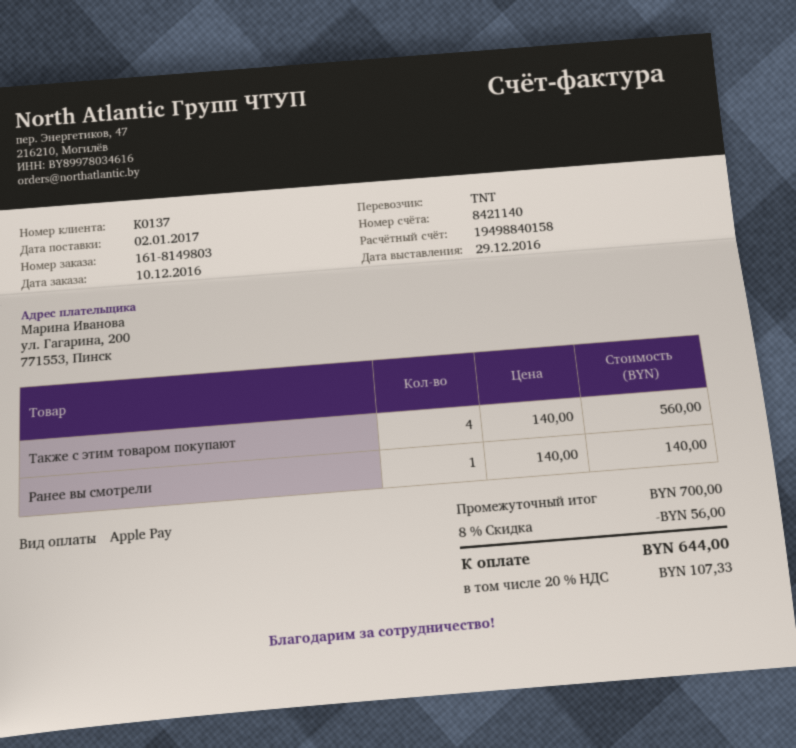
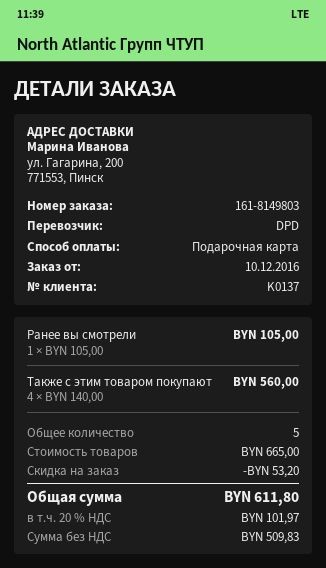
payment method: Apple Pay -> gift card
shipping method: TNT -> DPD
Ранее вы смотрели: 1 x 140.00 = 140.00 -> 1 x 105.00 = 105.00
subtotal: 700.00 -> 665.00
discount: 56.00 -> 53.20
tax: 20% = 107.33 -> 20% = 101.97
total: 644.00 -> 611.80

